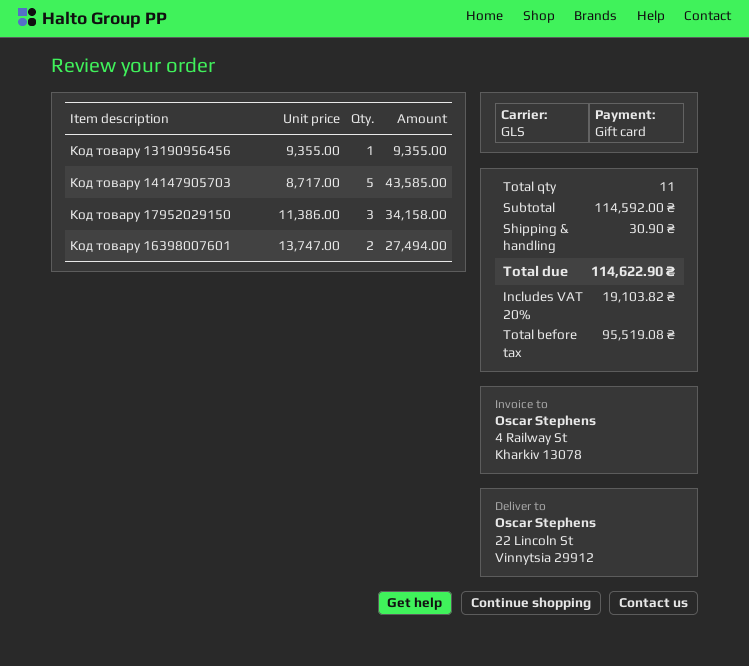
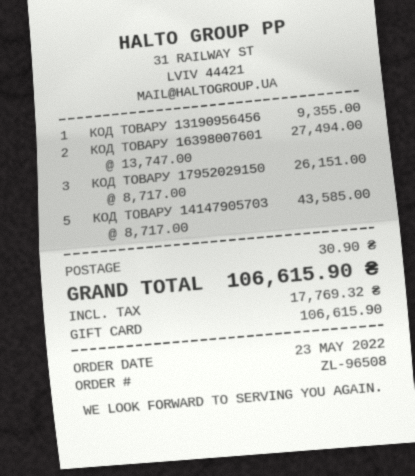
Код товару 17952029150: 3 x 11386.00 = 34158.00 -> 3 x 8717.00 = 26151.00
tax: 19103.82 -> 17769.32
total: 114622.90 -> 106615.90

